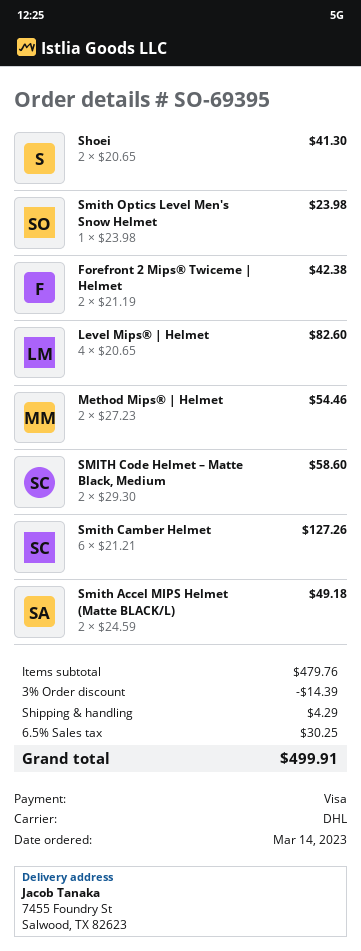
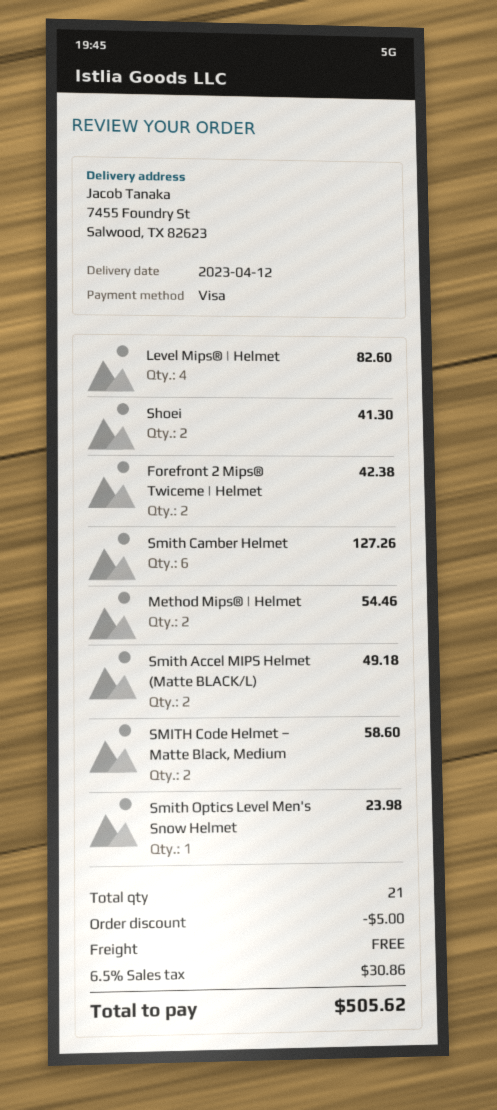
discount: 14.39 -> 5.00
shipping: 4.29 -> 0.00
tax: 6.5% = 30.25 -> 6.5% = 30.86
total: 499.91 -> 505.62

